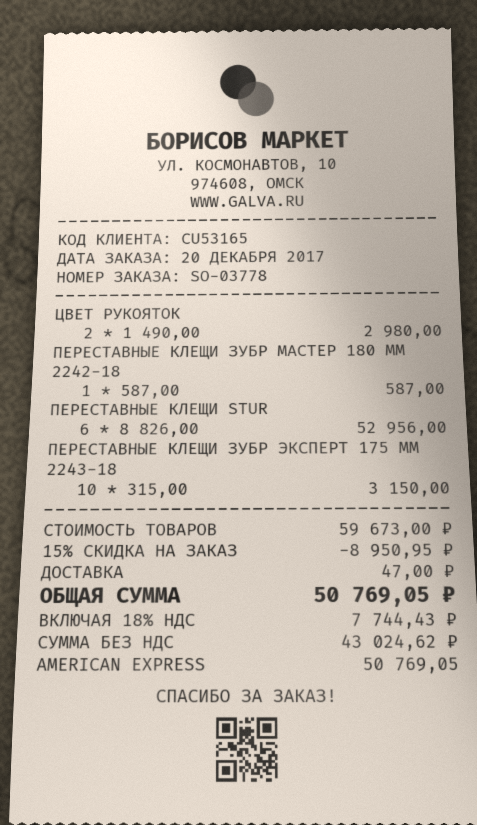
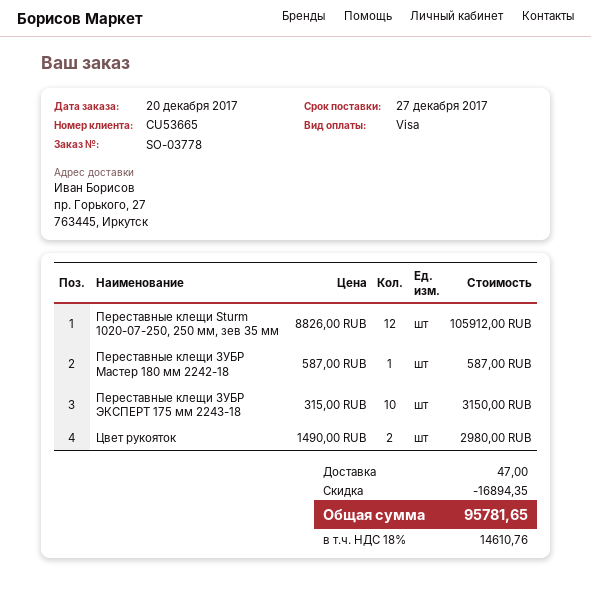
customer number: CU53165 -> CU53665
payment method: American Express -> Visa
ПЕРЕСТАВНЫЕ КЛЕЩИ STUR: 6 x 8826.00 = 52956.00 -> 12 x 8826.00 = 105912.00
discount: 8950.95 -> 16894.35
tax: 18% = 7744.43 -> 18% = 14610.76
total: 50769.05 -> 95781.65

